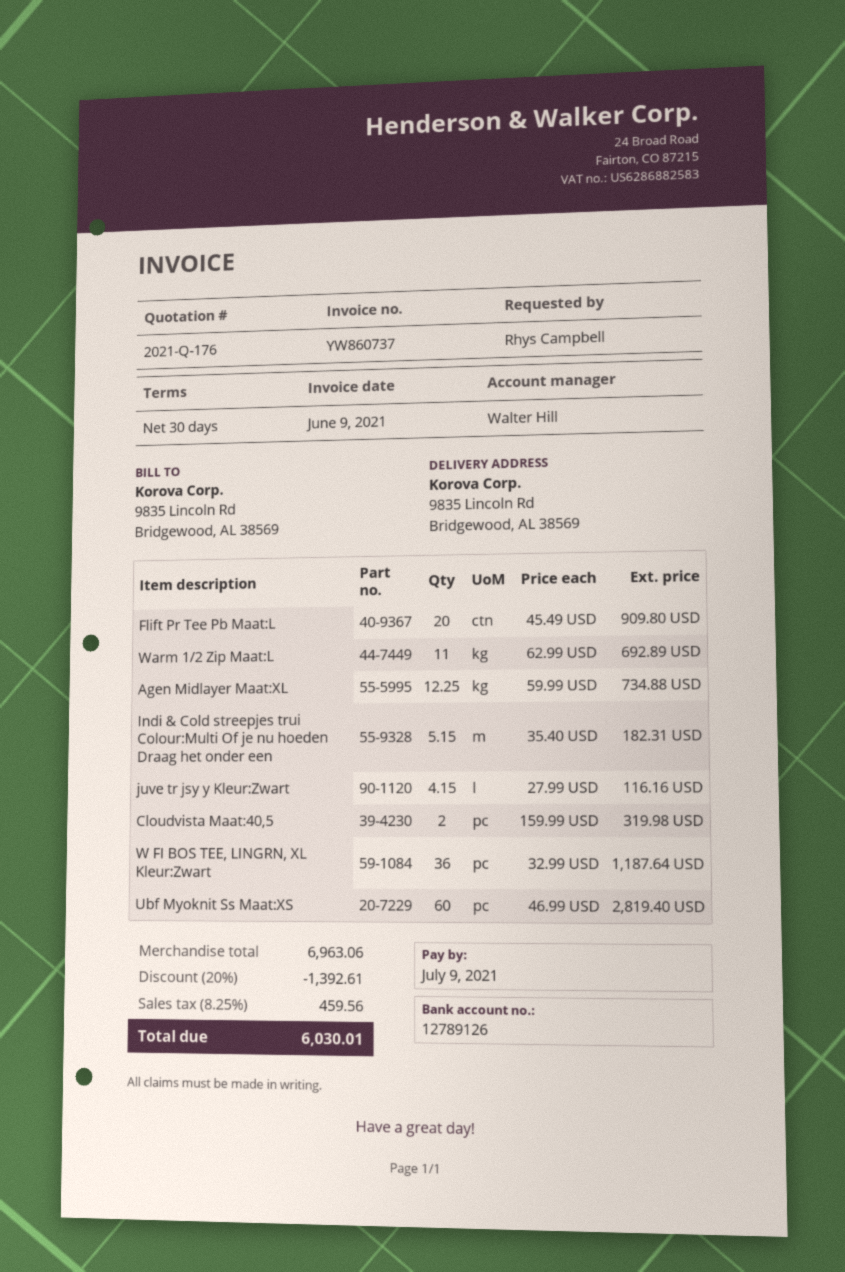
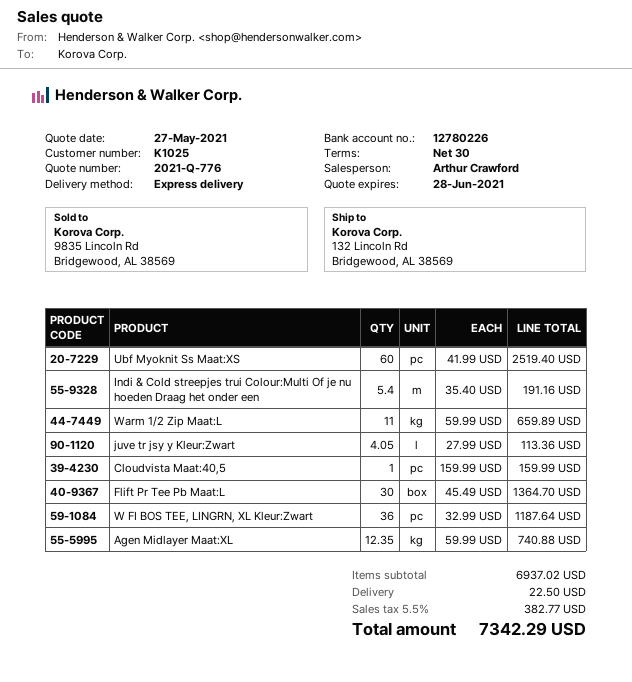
quote number: 2021-Q-176 -> 2021-Q-776
sales rep: Walter Hill -> Arthur Crawford
bank account: 12789126 -> 12780226
ship to: 9835 Lincoln Rd, Bridgewood, AL 38569 -> 132 Lincoln Rd, Bridgewood, AL 38569
Flift Pr Tee Pb Maat:L: 20 x 45.49 = 909.80 -> 30 x 45.49 = 1364.70
Warm 1/2 Zip Maat:L: 11 x 62.99 = 692.89 -> 11 x 59.99 = 659.89
Agen Midlayer Maat:XL: 12.25 x 59.99 = 734.88 -> 12.35 x 59.99 = 740.88
Indi & Cold streepjes trui Colour:Multi Of je nu hoeden Draag het onder een: 5.15 x 35.40 = 182.31 -> 5.4 x 35.40 = 191.16
juve tr jsy y Kleur:Zwart: 4.15 x 27.99 = 116.16 -> 4.05 x 27.99 = 113.36
Cloudvista Maat:40,5: 2 x 159.99 = 319.98 -> 1 x 159.99 = 159.99
Ubf Myoknit Ss Maat:XS: 60 x 46.99 = 2819.40 -> 60 x 41.99 = 2519.40
subtotal: 6963.06 -> 6937.02
discount: 20% = 1392.61 -> none
shipping: none -> 22.50
tax: 8.25% = 459.56 -> 5.5% = 382.77
total: 6030.01 -> 7342.29

